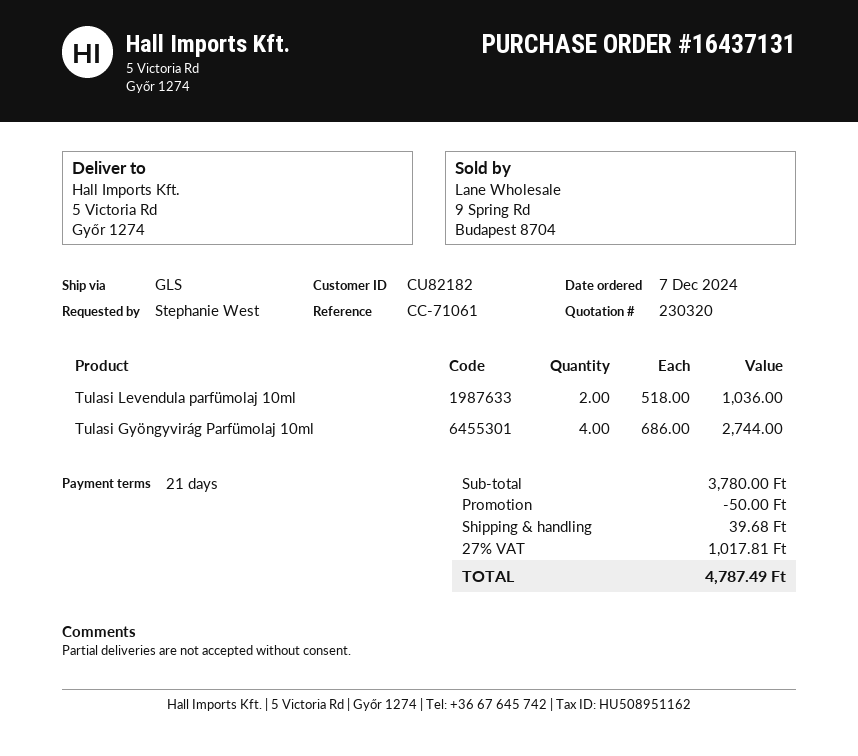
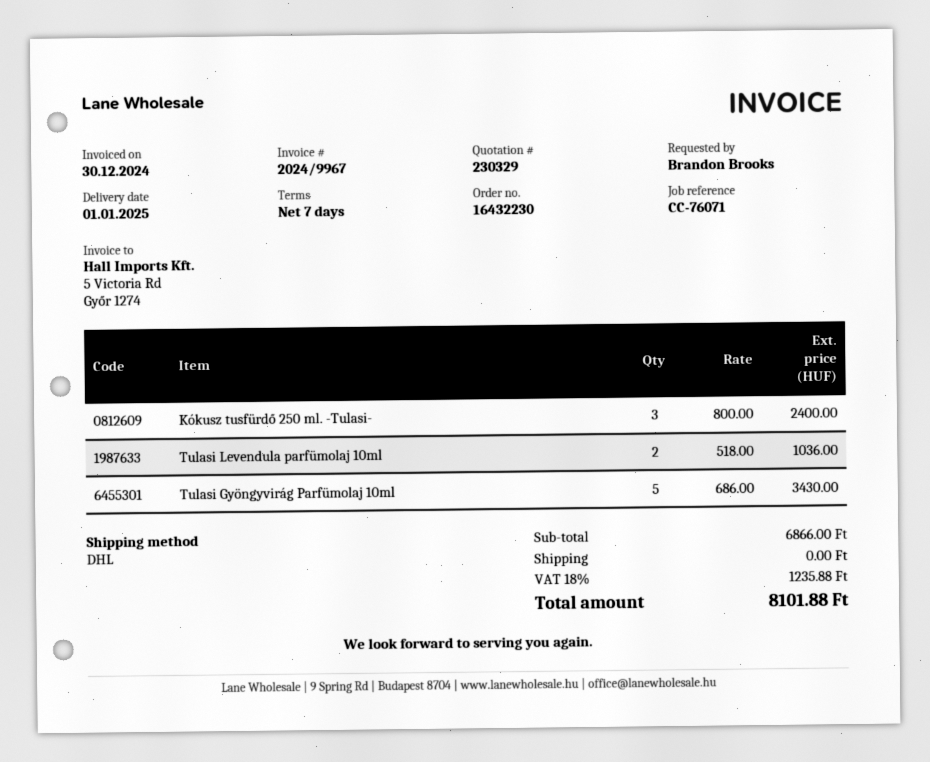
quote number: 230320 -> 230329
order number: 16437131 -> 16432230
payment terms: 21 days -> 7 days
reference: CC-71061 -> CC-76071
ordered by: Stephanie West -> Brandon Brooks
shipping method: GLS -> DHL
Tulasi Gyöngyvirág Parfümolaj 10ml: 4 x 686.00 = 2744.00 -> 5 x 686.00 = 3430.00
Kókusz tusfürdő 250 ml. -Tulasi-: none -> 3 x 800.00 = 2400.00
subtotal: 3780.00 -> 6866.00
discount: 50.00 -> none
shipping: 39.68 -> 0.00
tax: 27% = 1017.81 -> 18% = 1235.88
total: 4787.49 -> 8101.88

